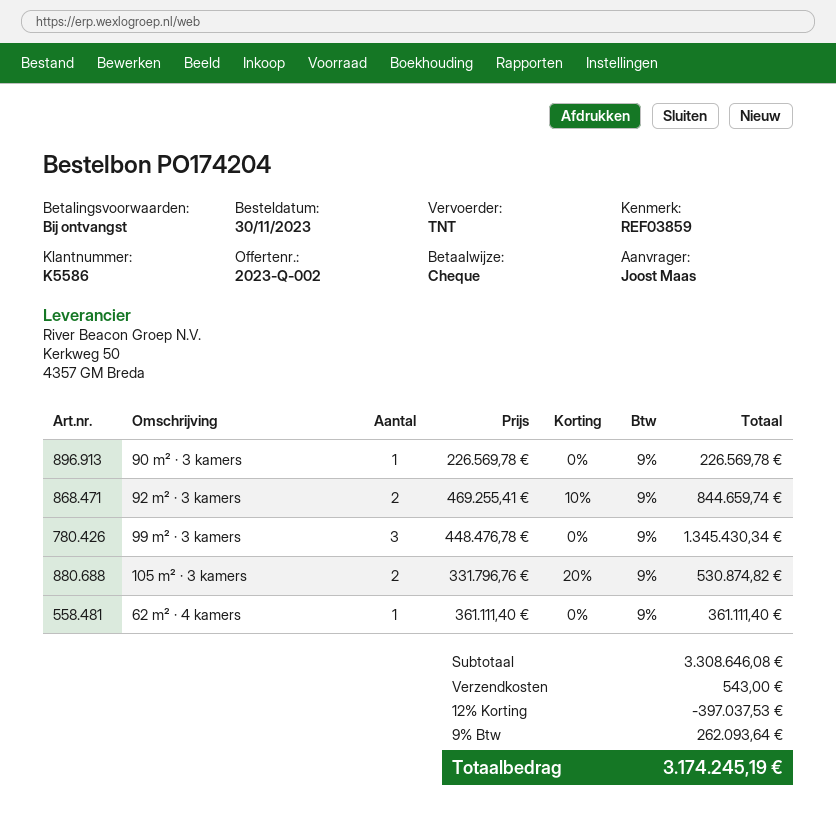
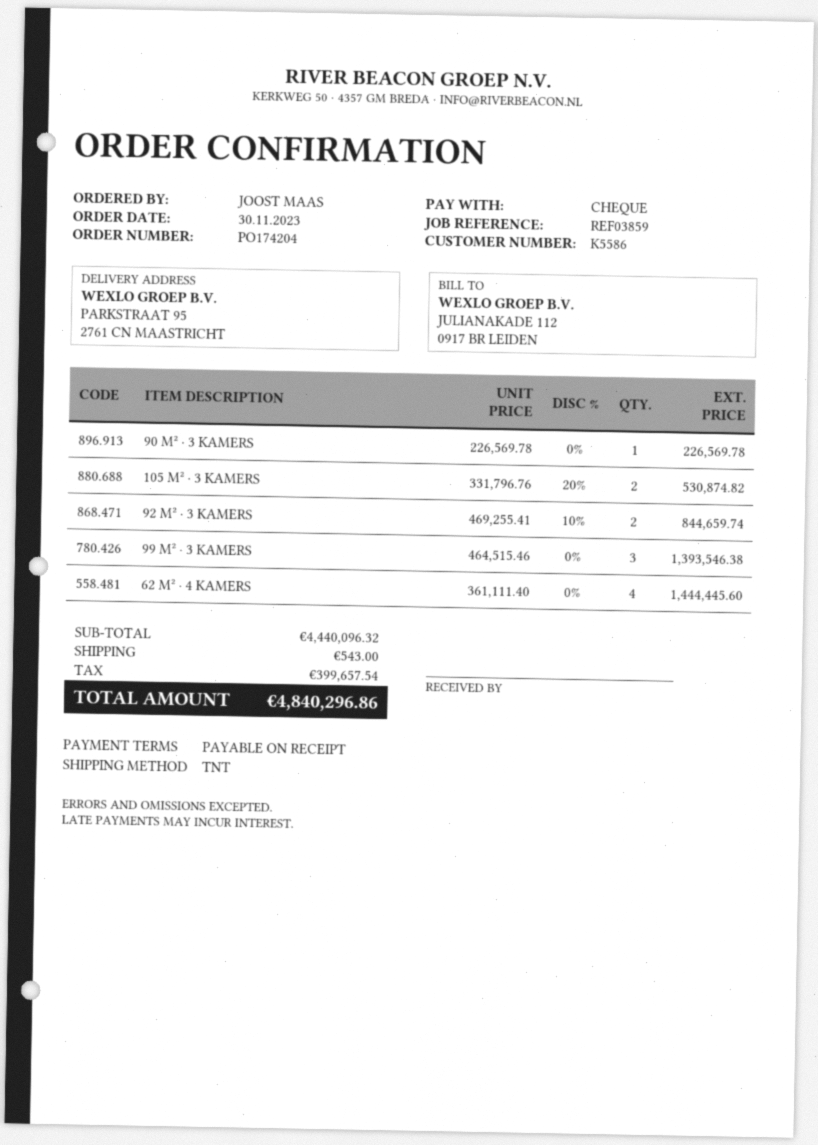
99 m² · 3 kamers: 3 x 448476.78 = 1345430.34 -> 3 x 464515.46 = 1393546.38
62 m² · 4 kamers: 1 x 361111.40 = 361111.40 -> 4 x 361111.40 = 1444445.60
subtotal: 3308646.08 -> 4440096.32
discount: 12% = 397037.53 -> none
tax: 262093.64 -> 399657.54
total: 3174245.19 -> 4840296.86

